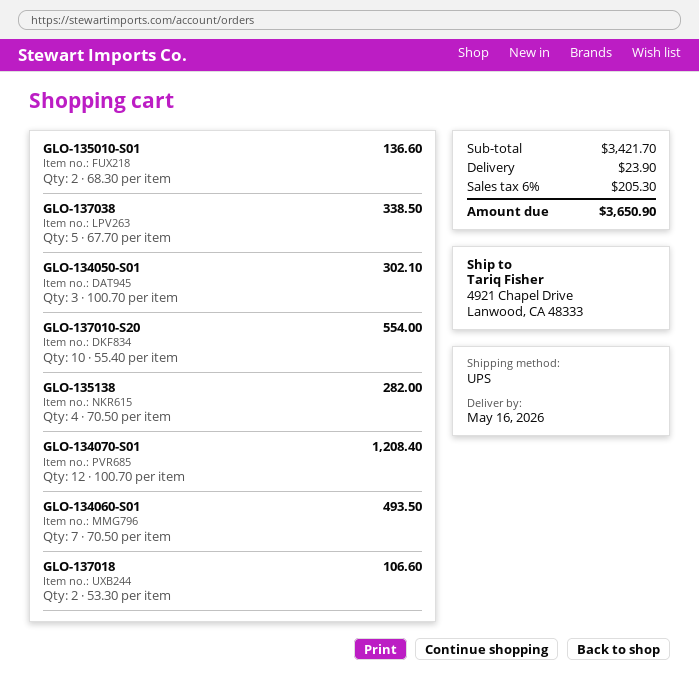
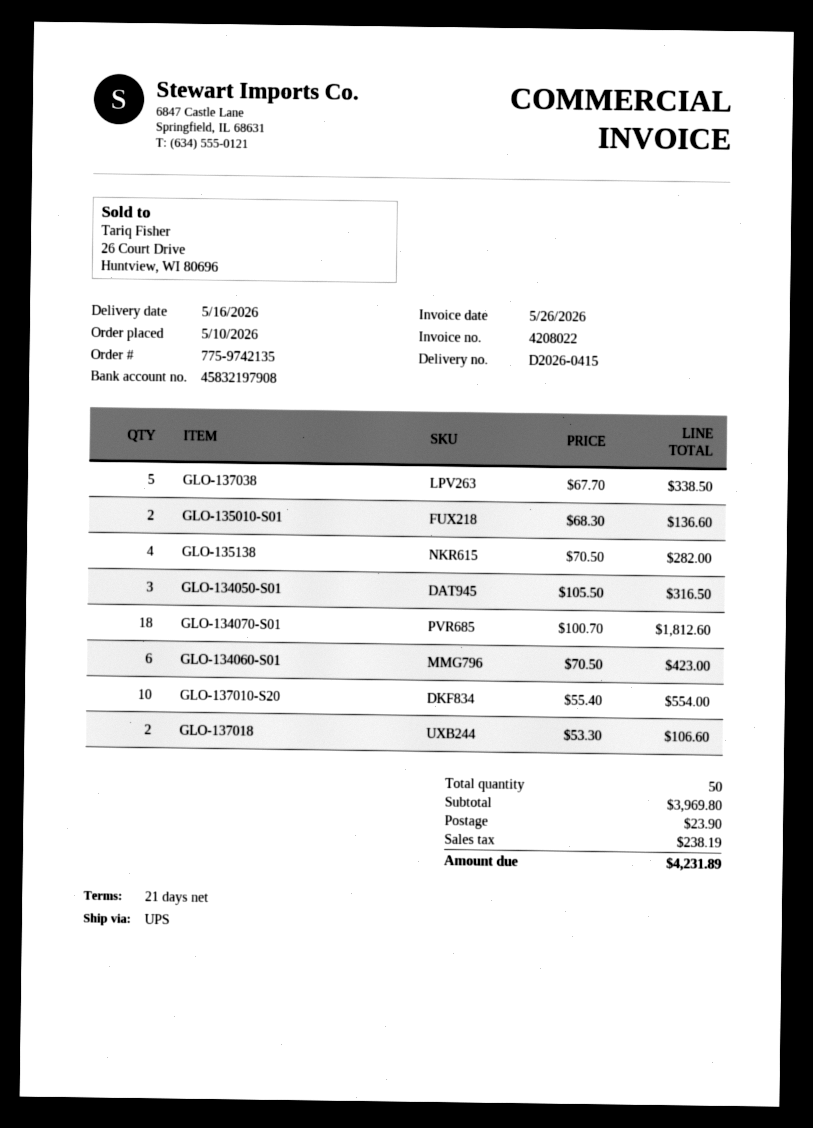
GLO-134050-S01: 3 x 100.70 = 302.10 -> 3 x 105.50 = 316.50
GLO-134070-S01: 12 x 100.70 = 1208.40 -> 18 x 100.70 = 1812.60
GLO-134060-S01: 7 x 70.50 = 493.50 -> 6 x 70.50 = 423.00
subtotal: 3421.70 -> 3969.80
tax: 205.30 -> 238.19
total: 3650.90 -> 4231.89

